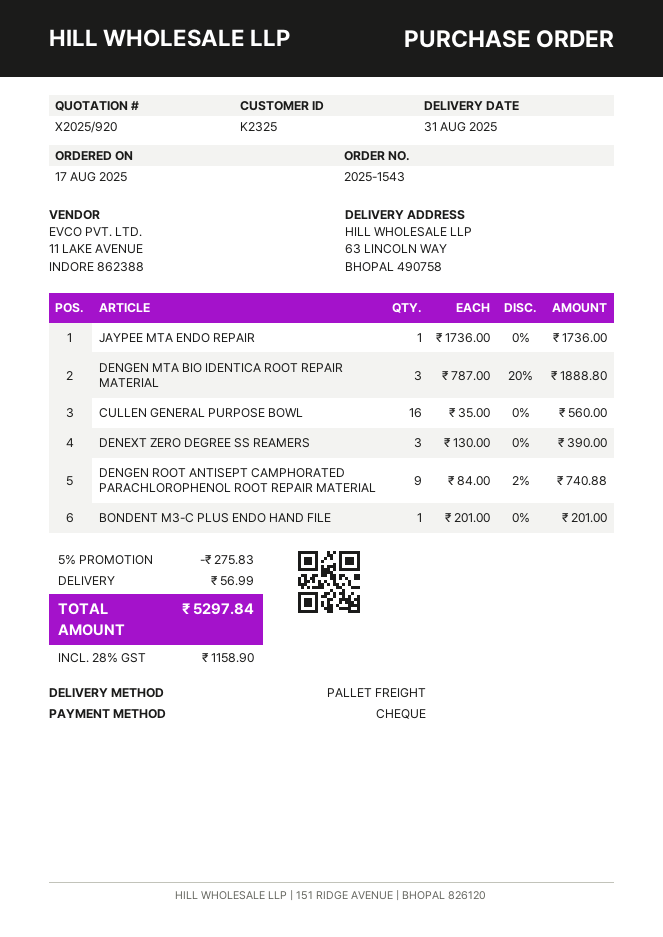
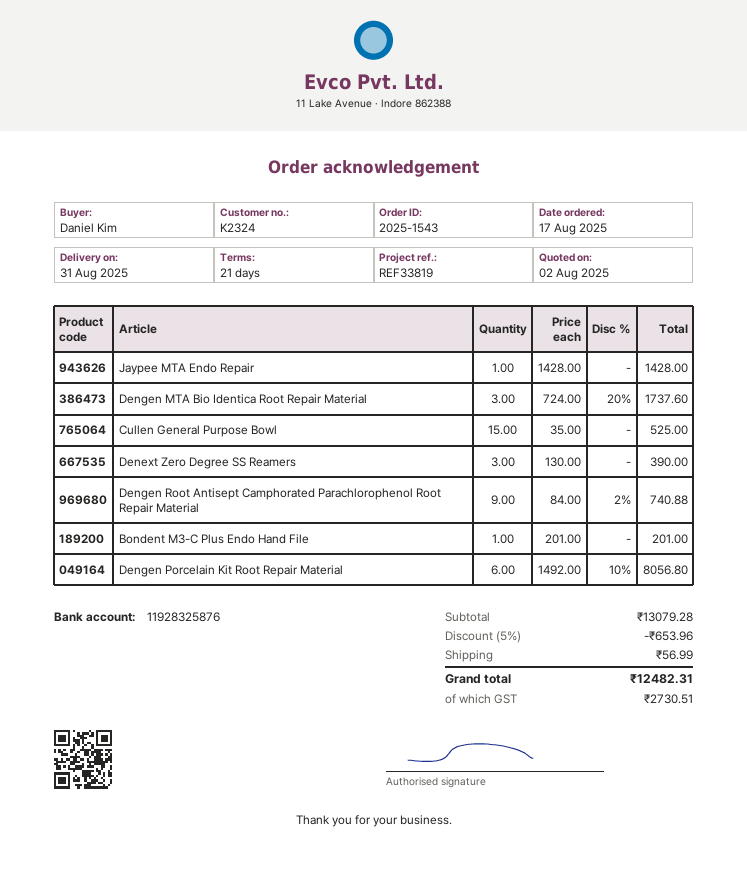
customer number: K2325 -> K2324
JAYPEE MTA ENDO REPAIR: 1 x 1736.00 = 1736.00 -> 1 x 1428.00 = 1428.00
DENGEN MTA BIO IDENTICA ROOT REPAIR MATERIAL: 3 x 787.00 - 20% = 1888.80 -> 3 x 724.00 - 20% = 1737.60
CULLEN GENERAL PURPOSE BOWL: 16 x 35.00 = 560.00 -> 15 x 35.00 = 525.00
Dengen Porcelain Kit Root Repair Material: none -> 6 x 1492.00 - 10% = 8056.80
discount: 5% = 275.83 -> 5% = 653.96
tax: 1158.90 -> 2730.51
total: 5297.84 -> 12482.31

